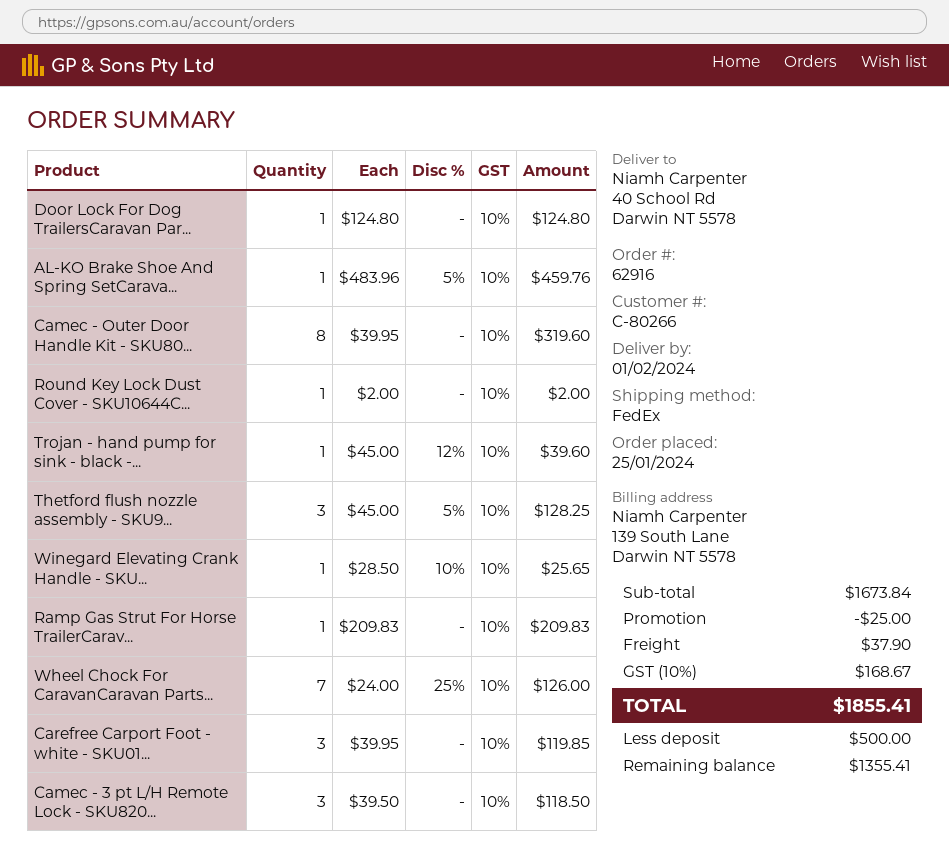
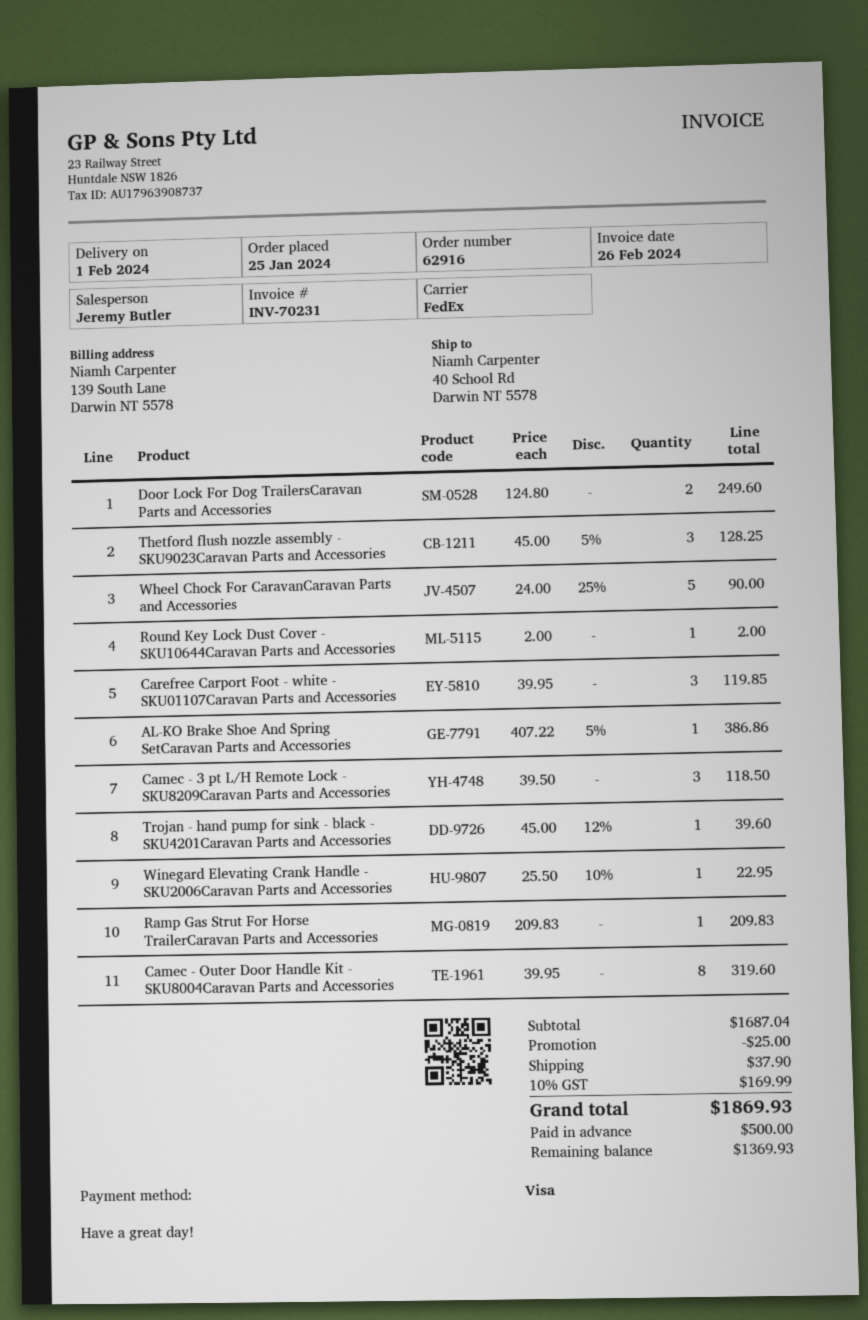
Door Lock For Dog TrailersCaravan Par...: 1 x 124.80 = 124.80 -> 2 x 124.80 = 249.60
AL-KO Brake Shoe And Spring SetCarava...: 1 x 483.96 - 5% = 459.76 -> 1 x 407.22 - 5% = 386.86
Winegard Elevating Crank Handle - SKU...: 1 x 28.50 - 10% = 25.65 -> 1 x 25.50 - 10% = 22.95
Wheel Chock For CaravanCaravan Parts...: 7 x 24.00 - 25% = 126.00 -> 5 x 24.00 - 25% = 90.00
subtotal: 1673.84 -> 1687.04
tax: 10% = 168.67 -> 10% = 169.99
total: 1855.41 -> 1869.93
balance: 1355.41 -> 1369.93

